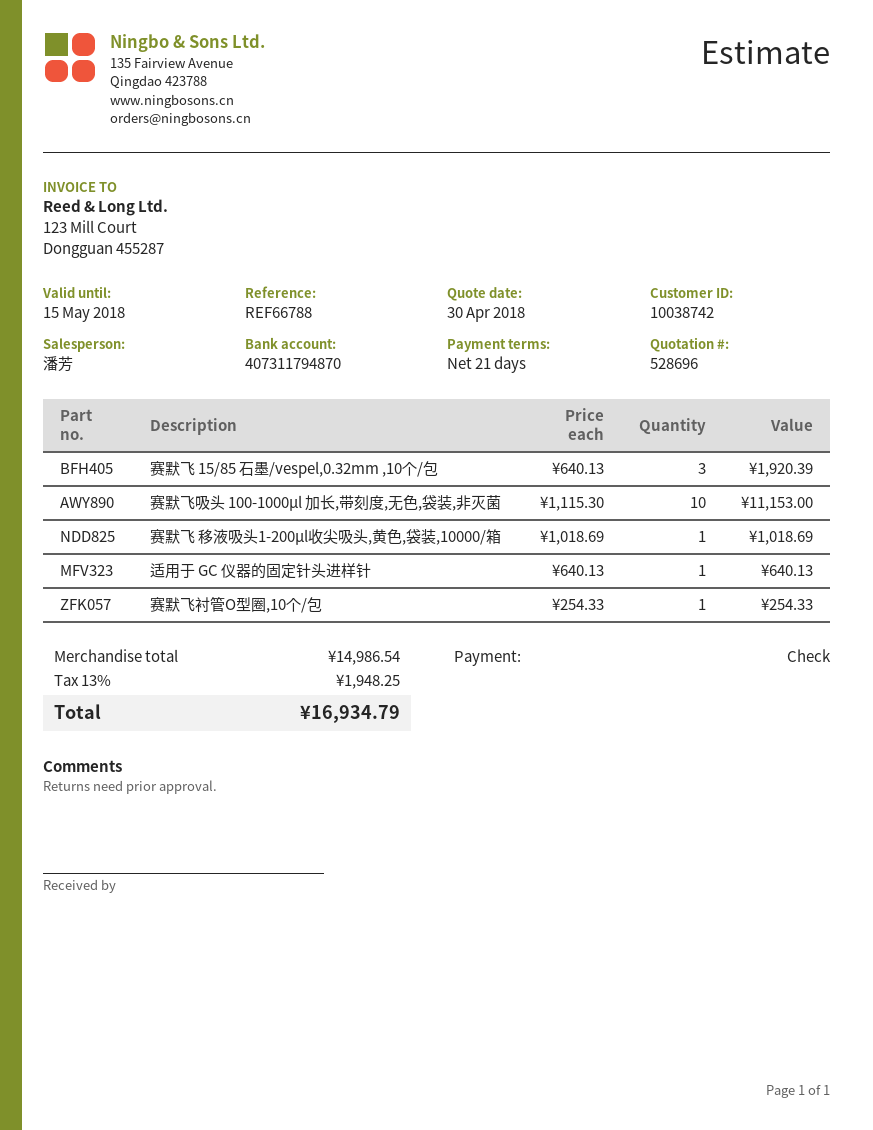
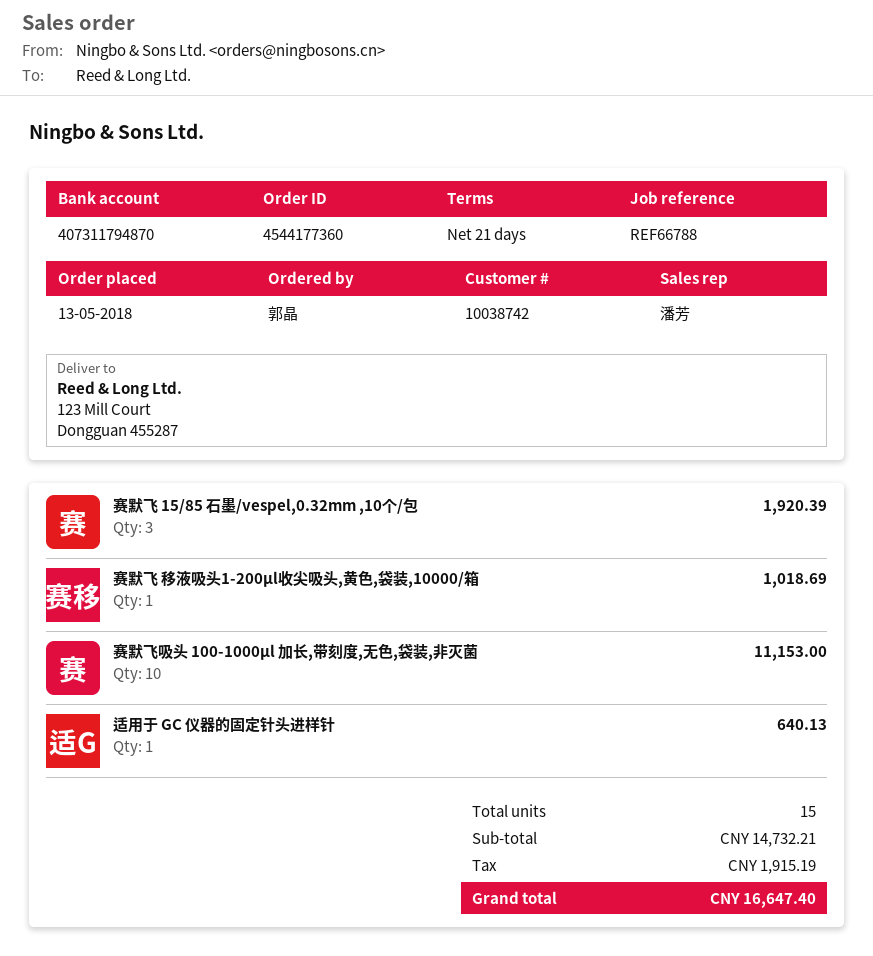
赛默飞衬管O型圈,10个/包: 1 for 254.33 -> none
subtotal: 14986.54 -> 14732.21
tax: 1948.25 -> 1915.19
total: 16934.79 -> 16647.40

